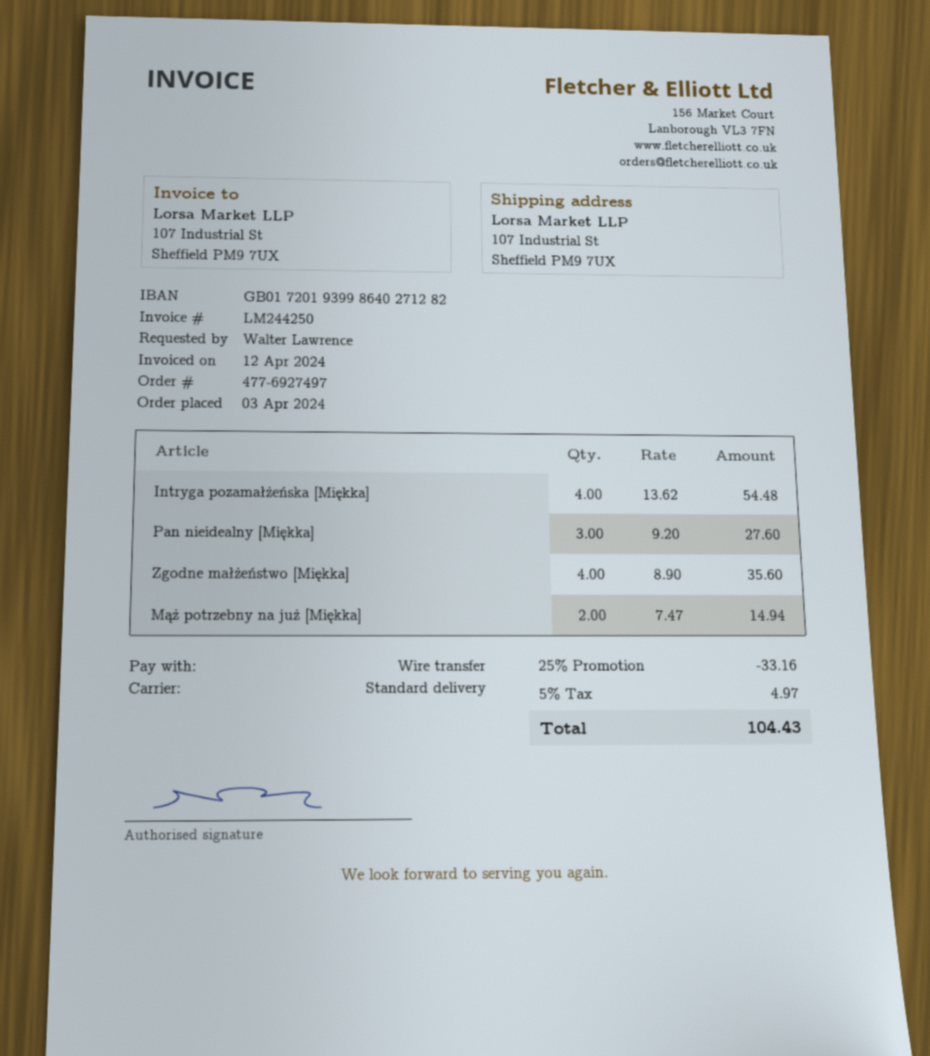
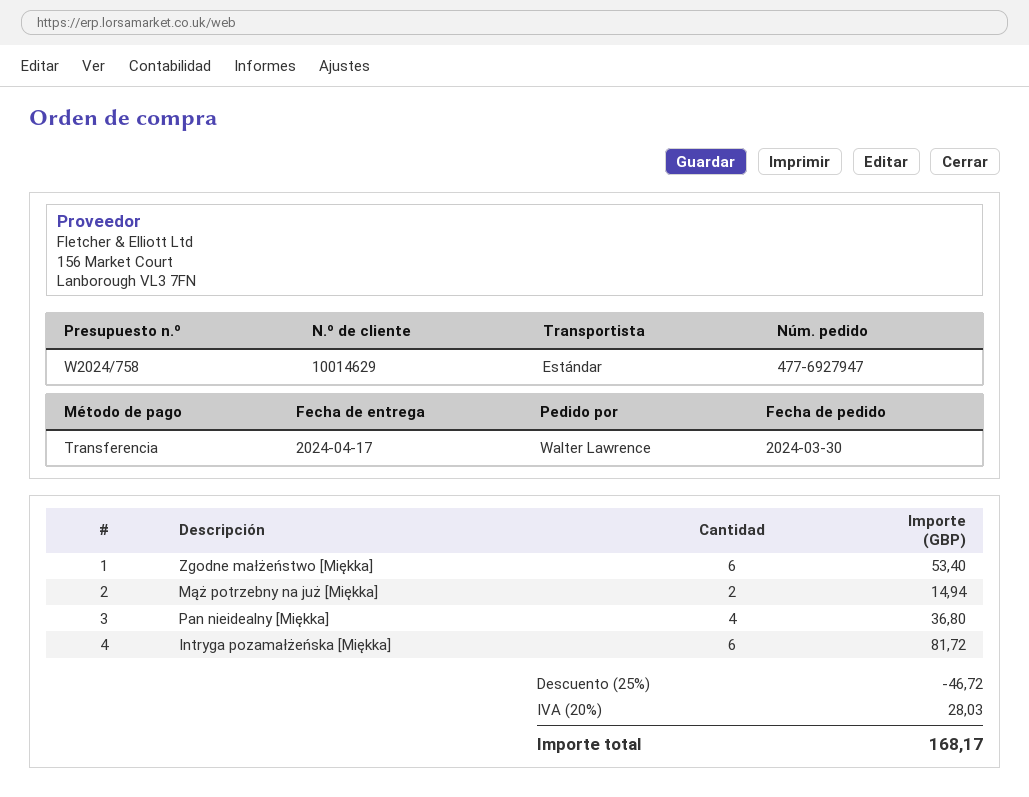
order number: 477-6927497 -> 477-6927947
order date: 2024-04-03 -> 2024-03-30
Intryga pozamałżeńska [Miękka]: 4 for 54.48 -> 6 for 81.72
Pan nieidealny [Miękka]: 3 for 27.60 -> 4 for 36.80
Zgodne małżeństwo [Miękka]: 4 for 35.60 -> 6 for 53.40
discount: 25% = 33.16 -> 25% = 46.72
tax: 5% = 4.97 -> 20% = 28.03
total: 104.43 -> 168.17

